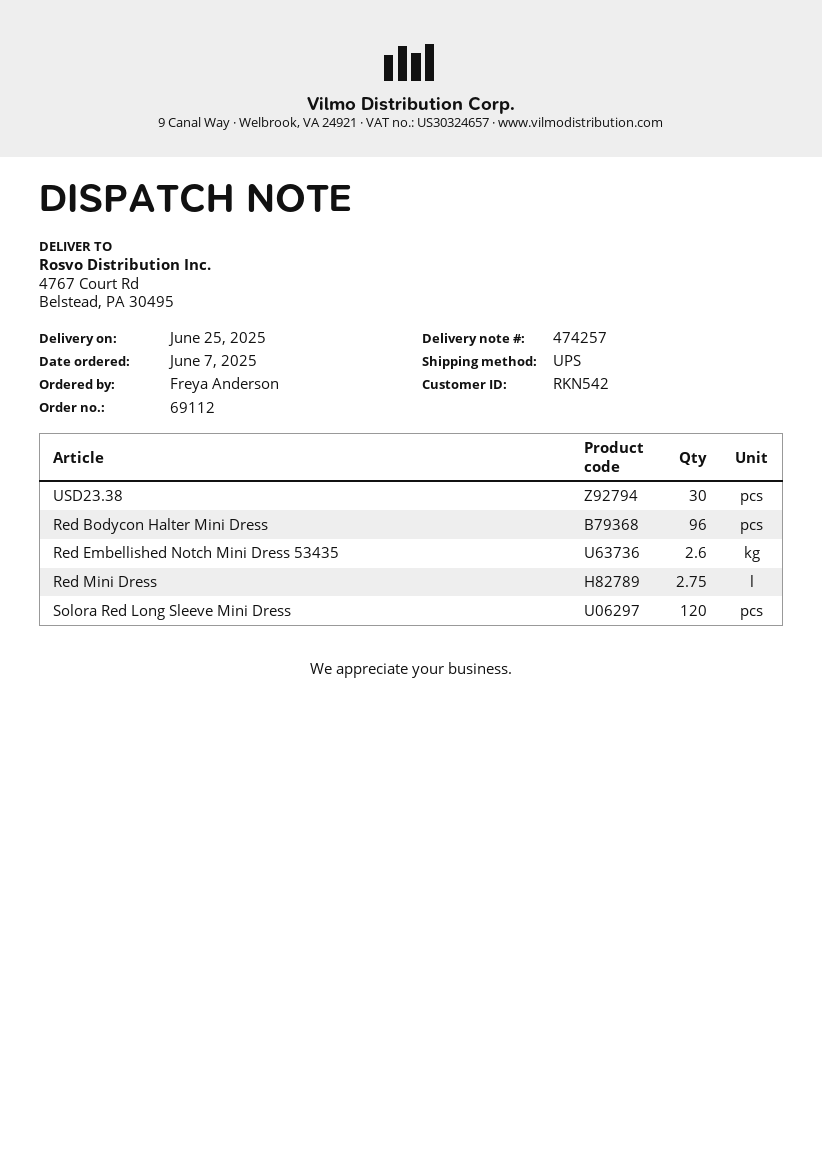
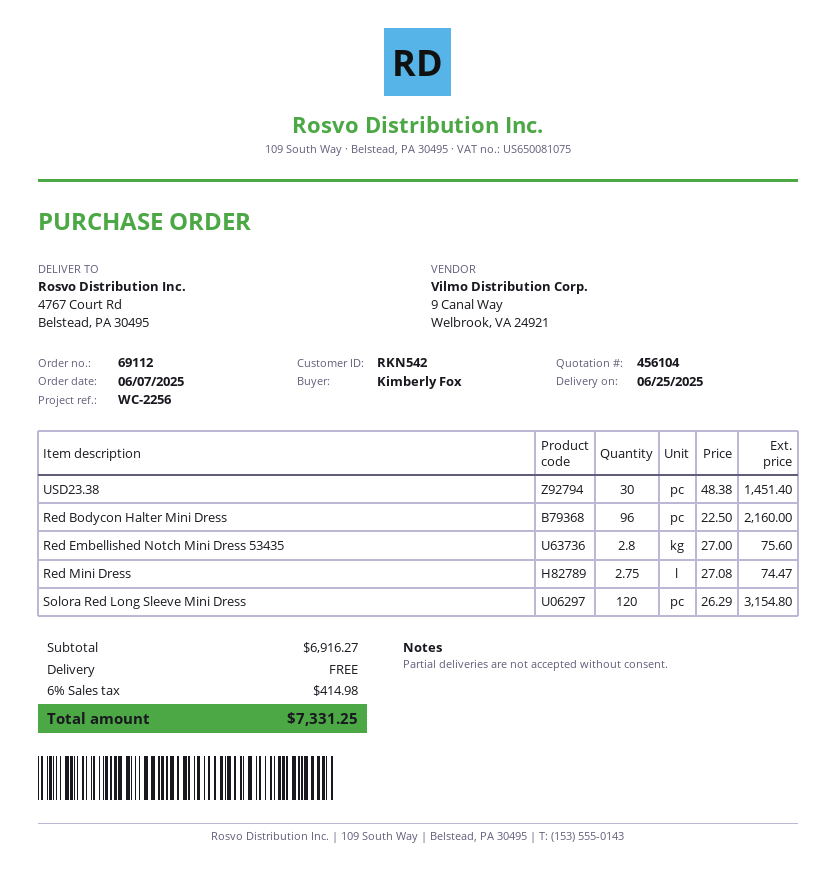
ordered by: Freya Anderson -> Kimberly Fox
Red Embellished Notch Mini Dress 53435: 2.6 -> 2.8

